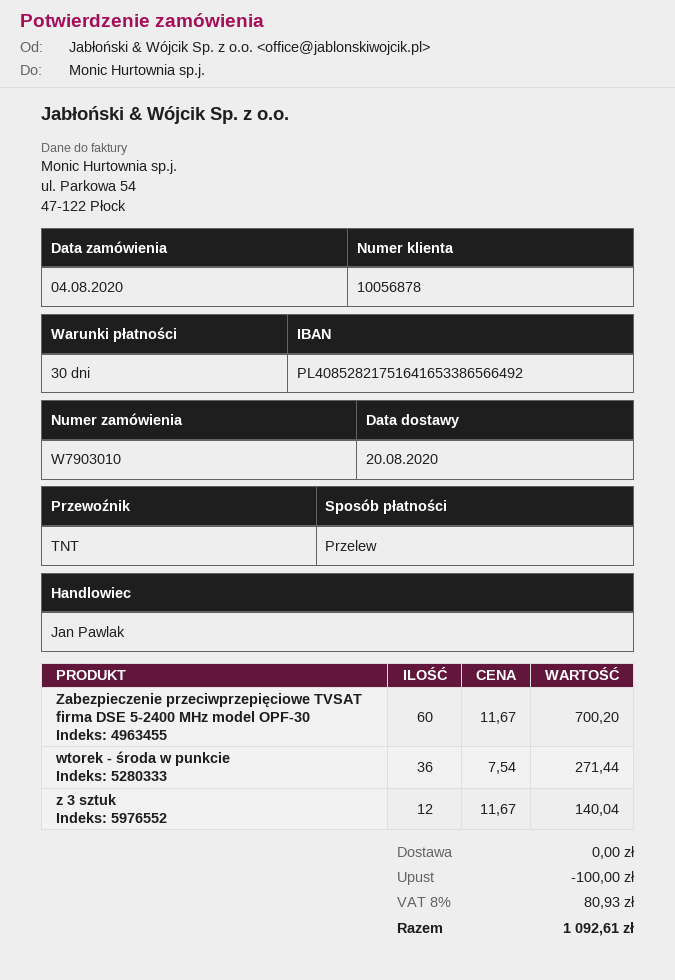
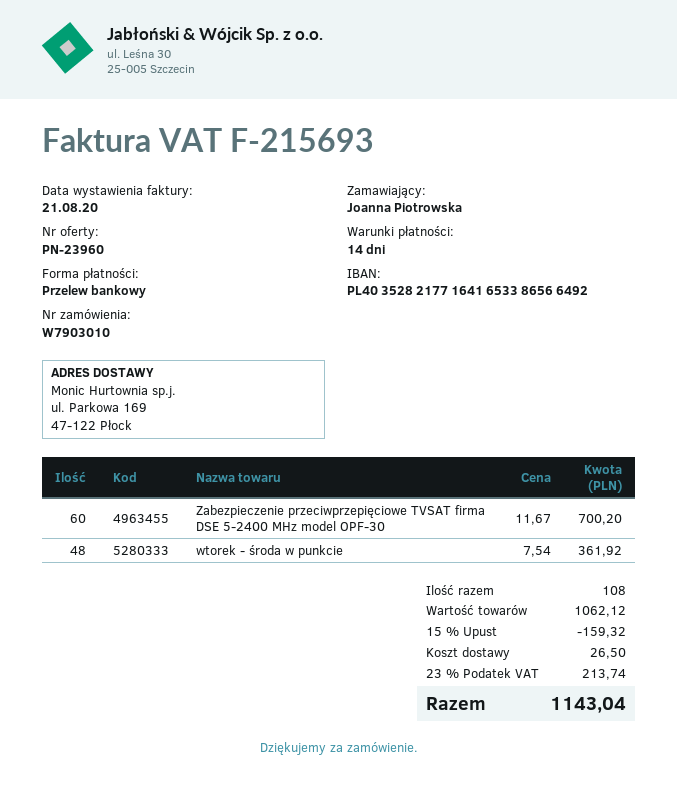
payment terms: 30 days -> 14 days
bank account: PL40852821751641653386566492 -> PL40352821771641653386566492
wtorek - środa w punkcie: 36 x 7.54 = 271.44 -> 48 x 7.54 = 361.92
z 3 sztuk: 12 x 11.67 = 140.04 -> none
discount: 100.00 -> 159.32
shipping: 0.00 -> 26.50
tax: 8% = 80.93 -> 23% = 213.74
total: 1092.61 -> 1143.04

